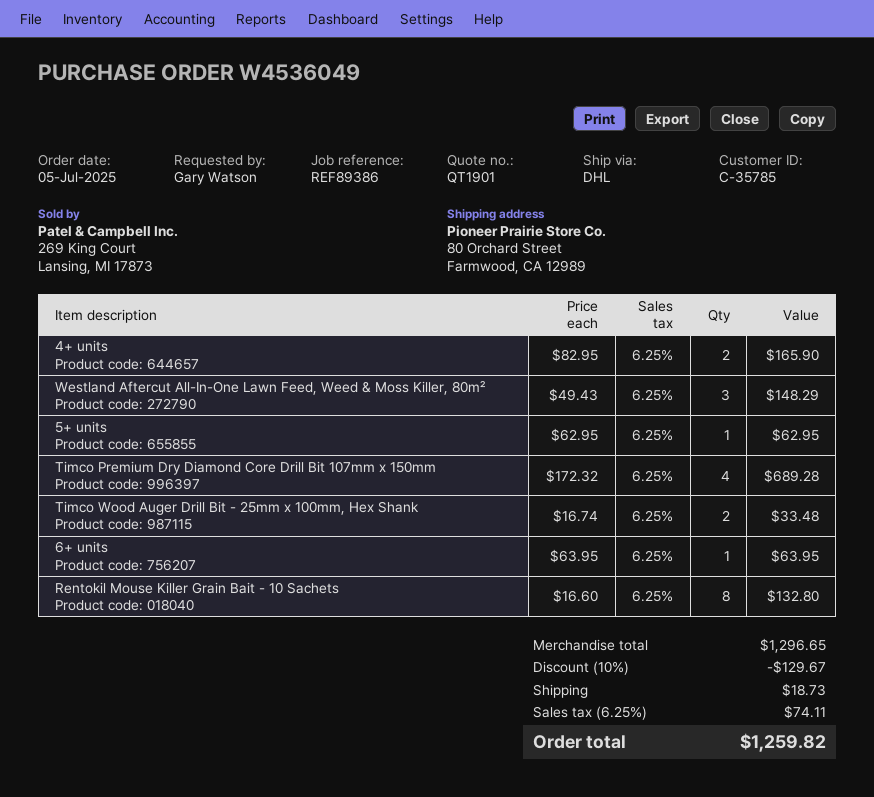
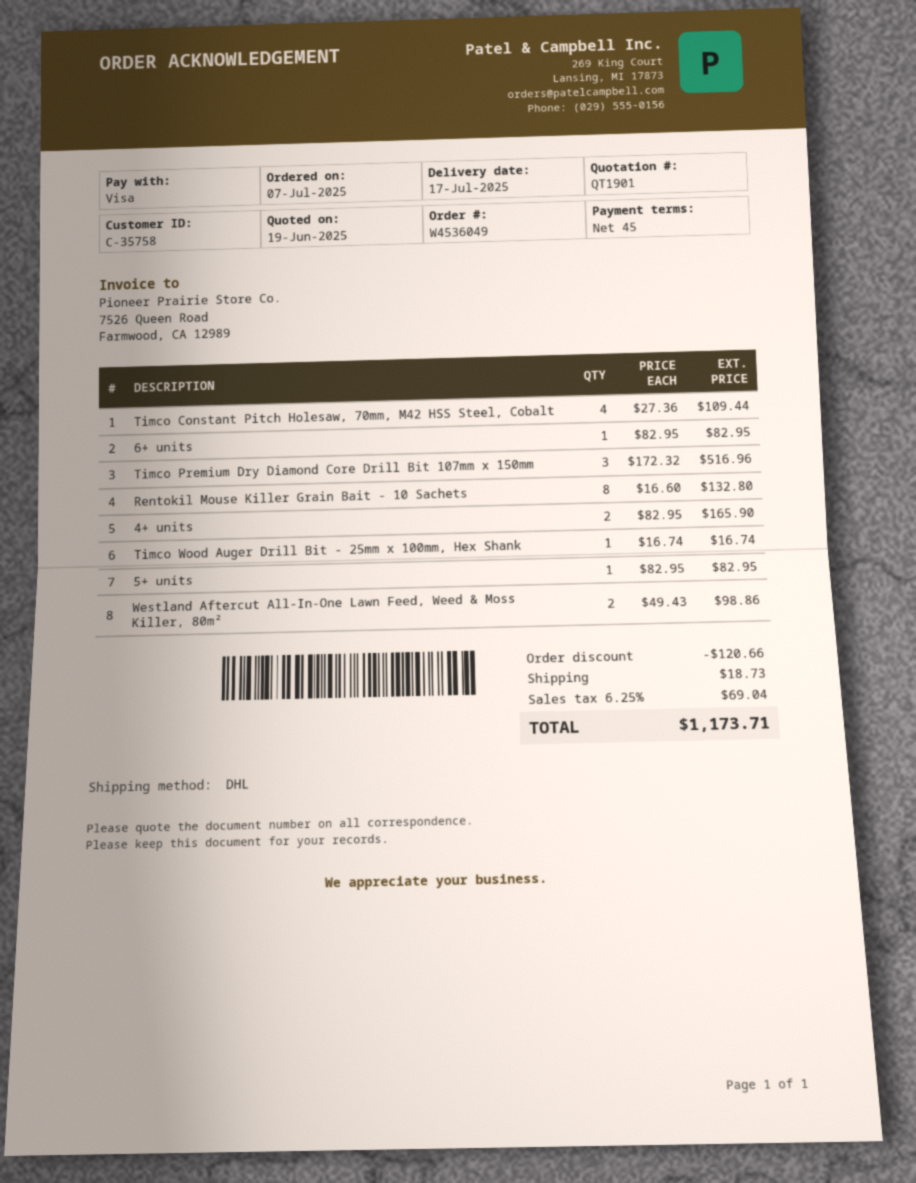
order date: 2025-07-05 -> 2025-07-07
customer number: C-35785 -> C-35758
Westland Aftercut All-In-One Lawn Feed, Weed & Moss Killer, 80m²: 3 x 49.43 = 148.29 -> 2 x 49.43 = 98.86
5+ units: 1 x 62.95 = 62.95 -> 1 x 82.95 = 82.95
Timco Premium Dry Diamond Core Drill Bit 107mm x 150mm: 4 x 172.32 = 689.28 -> 3 x 172.32 = 516.96
Timco Wood Auger Drill Bit - 25mm x 100mm, Hex Shank: 2 x 16.74 = 33.48 -> 1 x 16.74 = 16.74
6+ units: 1 x 63.95 = 63.95 -> 1 x 82.95 = 82.95
Timco Constant Pitch Holesaw, 70mm, M42 HSS Steel, Cobalt: none -> 4 x 27.36 = 109.44
discount: 129.67 -> 120.66
tax: 6.25% = 74.11 -> 6.25% = 69.04
total: 1259.82 -> 1173.71

